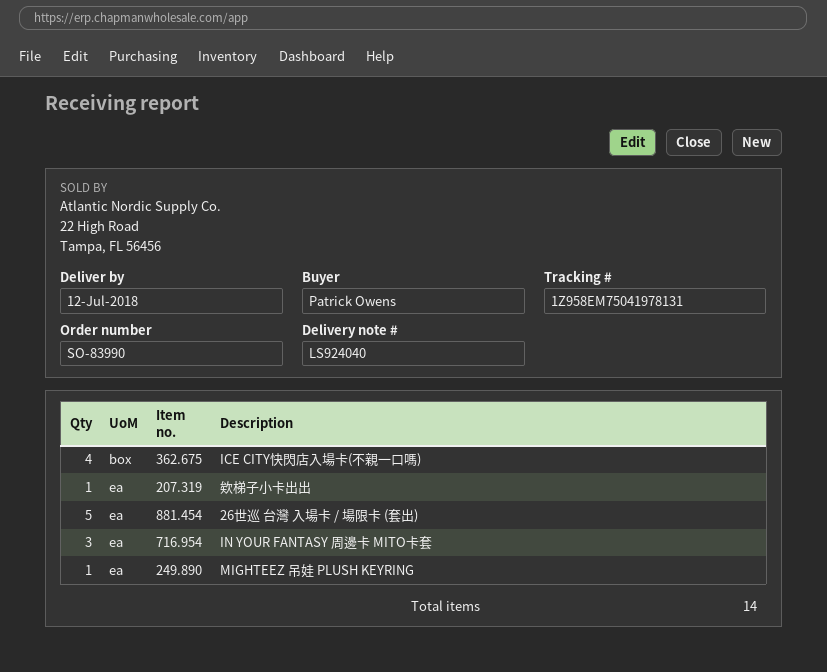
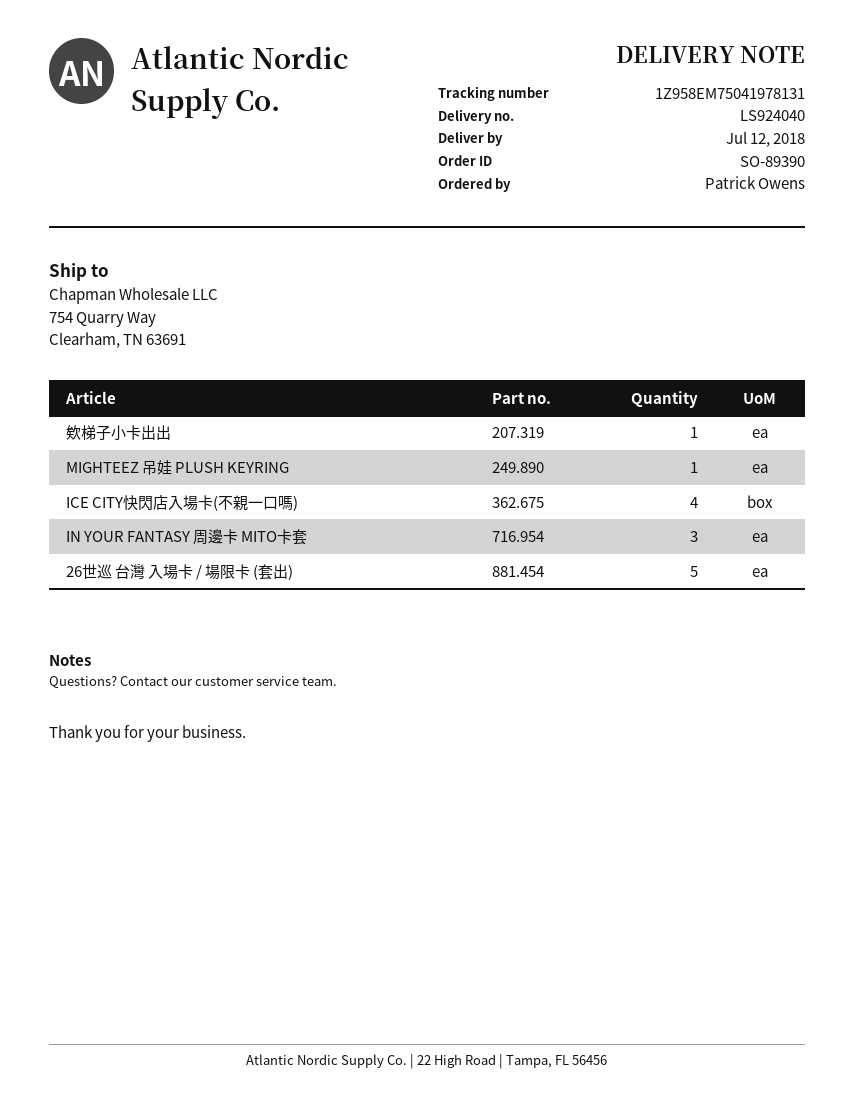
order number: SO-83990 -> SO-89390

